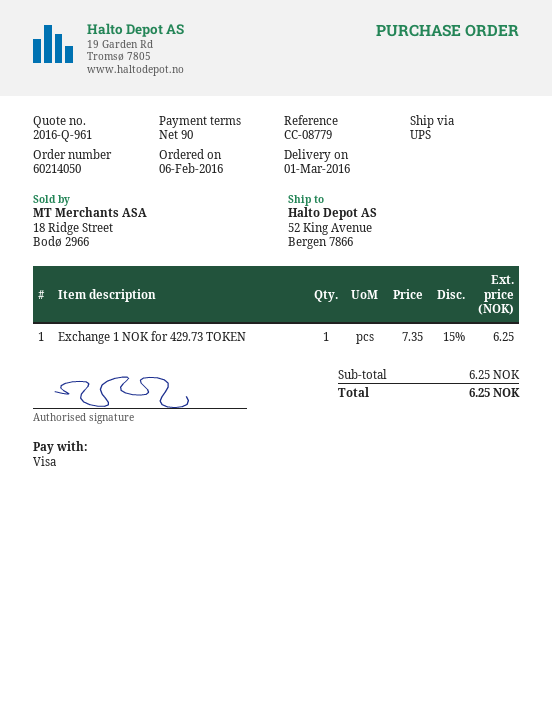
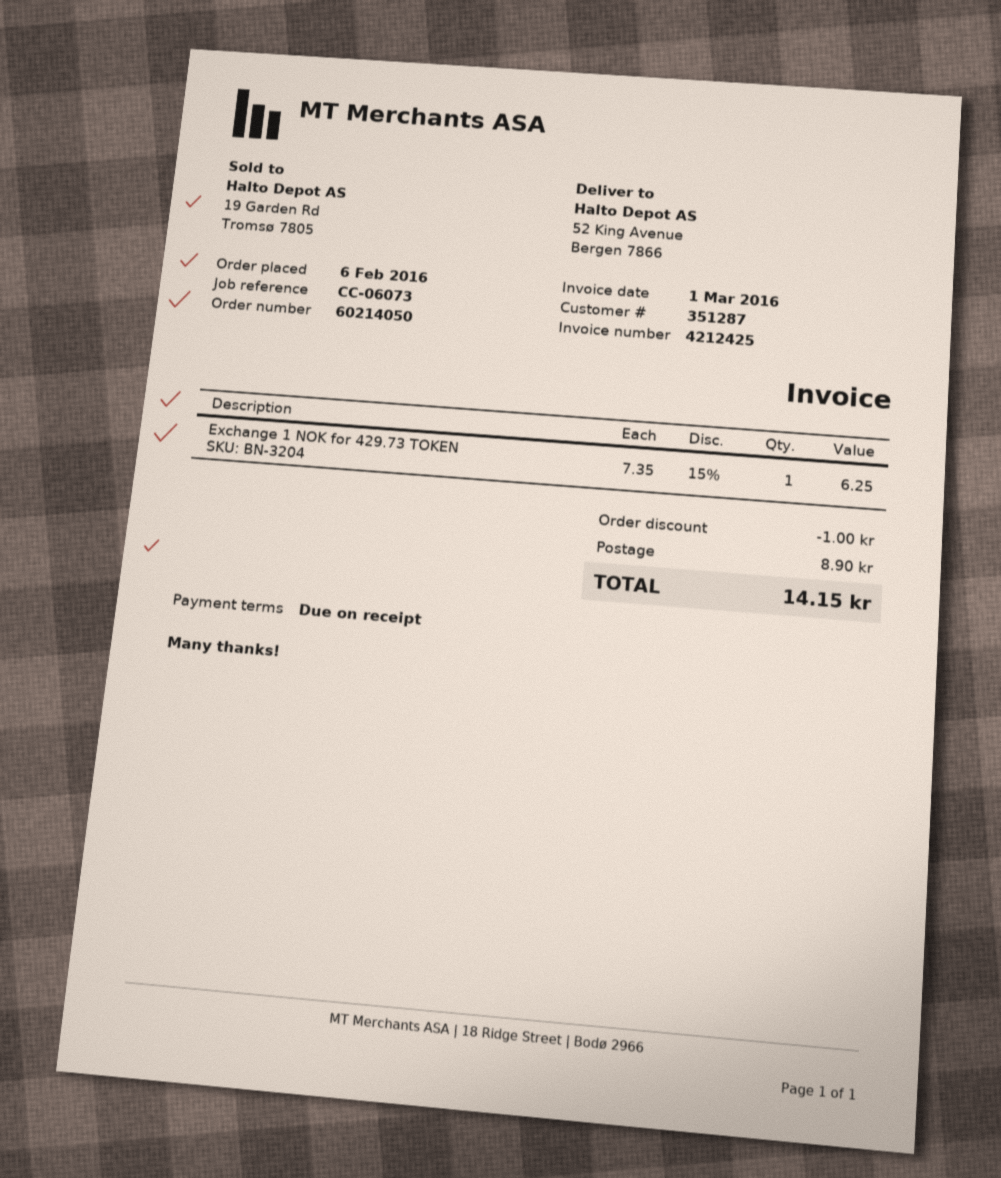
payment terms: 90 days -> on receipt
reference: CC-08779 -> CC-06073
discount: none -> 1.00
shipping: none -> 8.90
total: 6.25 -> 14.15

